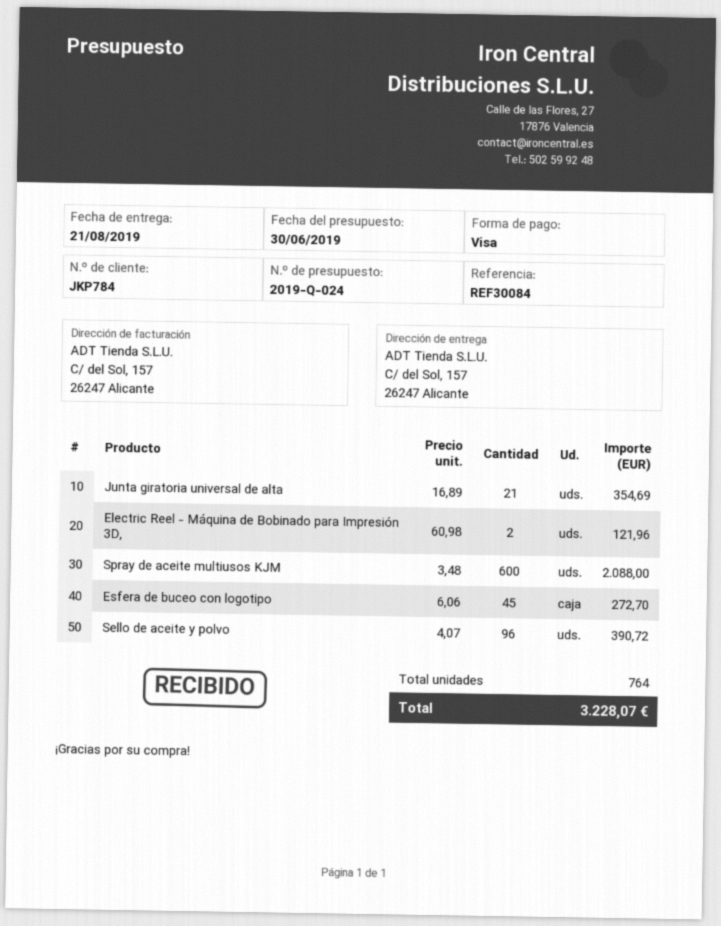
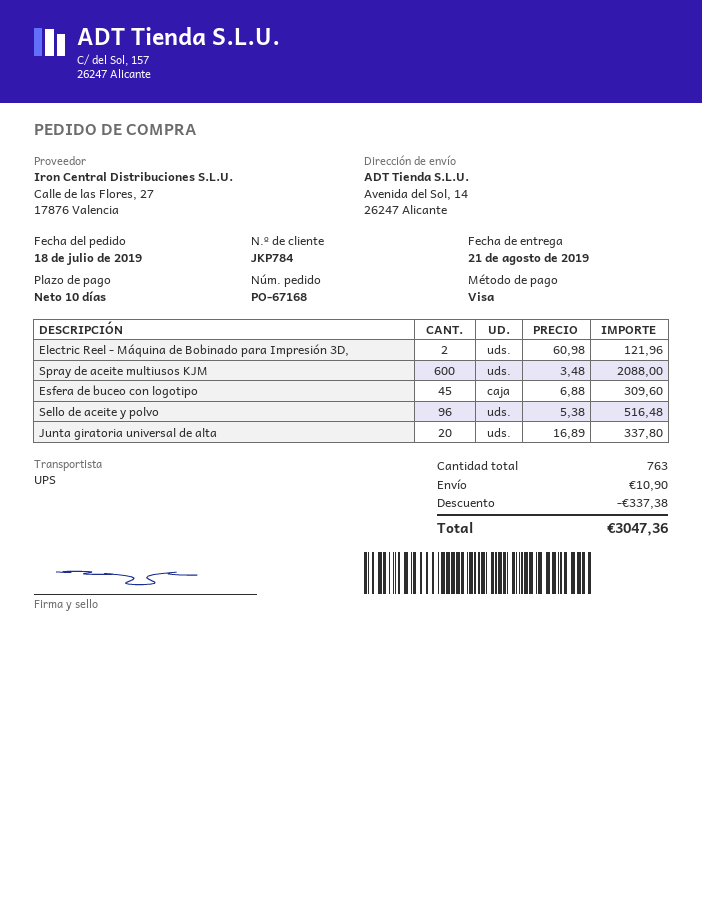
ship to: C/ del Sol, 157, 26247 Alicante -> Avenida del Sol, 14, 26247 Alicante
Junta giratoria universal de alta: 21 x 16.89 = 354.69 -> 20 x 16.89 = 337.80
Esfera de buceo con logotipo: 45 x 6.06 = 272.70 -> 45 x 6.88 = 309.60
Sello de aceite y polvo: 96 x 4.07 = 390.72 -> 96 x 5.38 = 516.48
total quantity: 764 -> 763
discount: none -> 337.38
shipping: none -> 10.90
total: 3228.07 -> 3047.36

